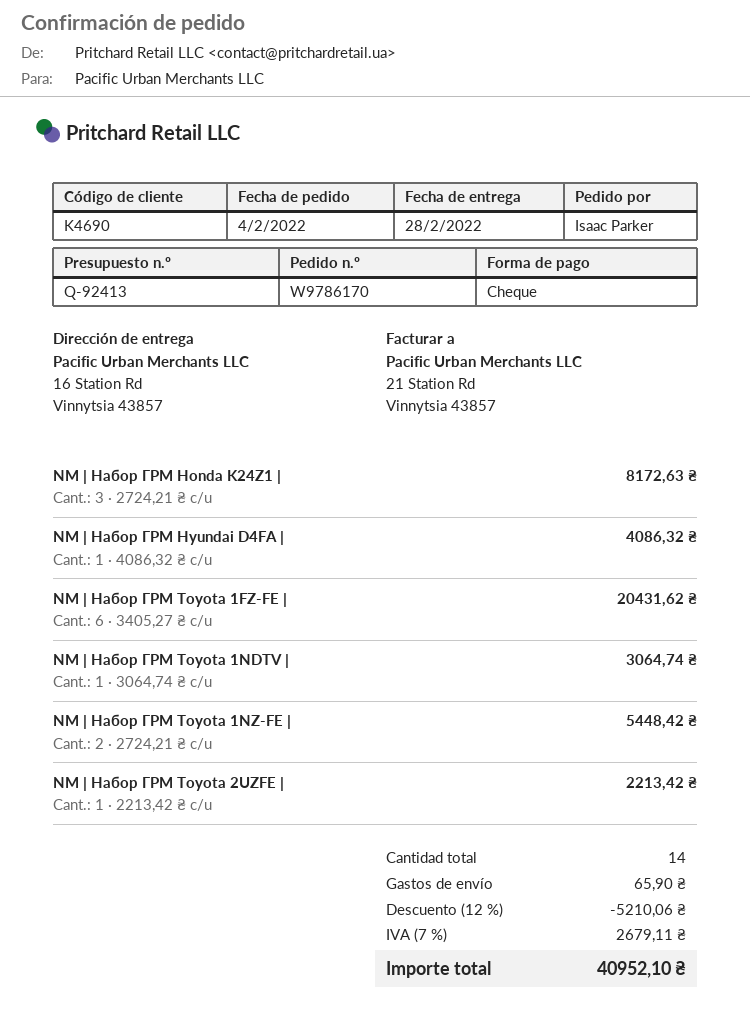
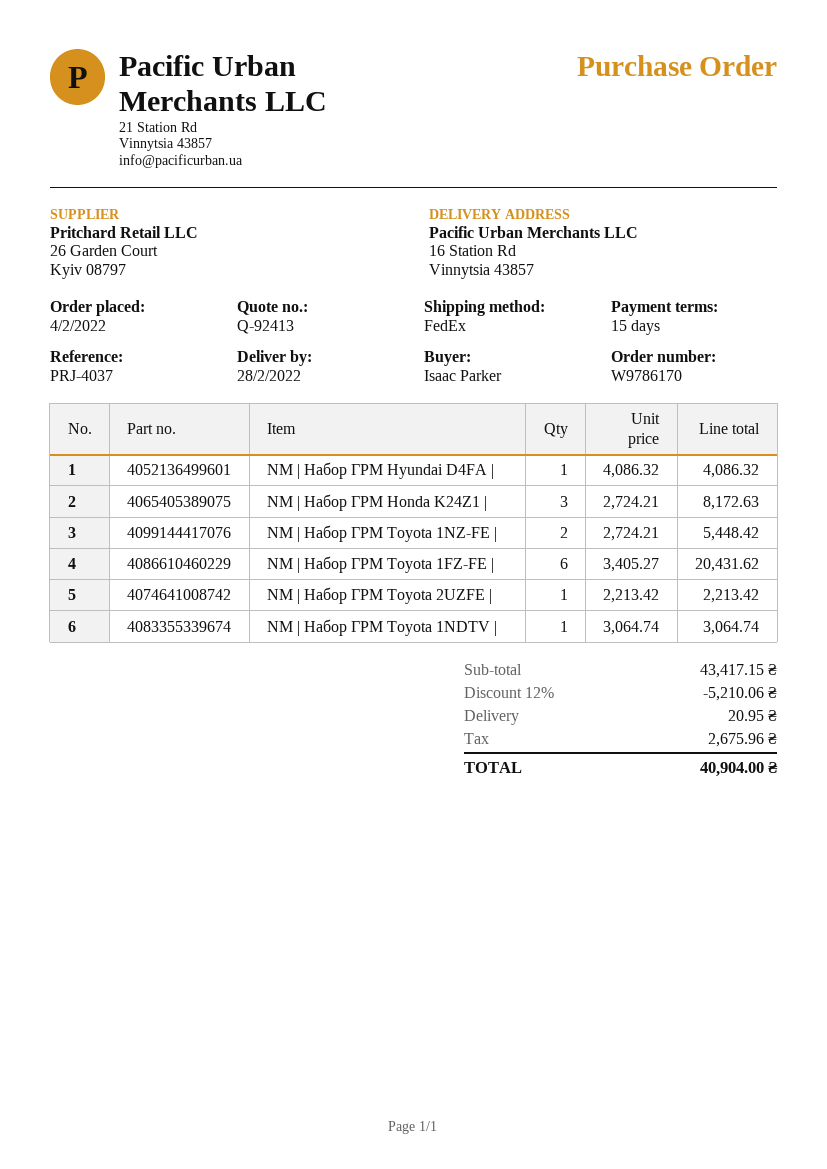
shipping: 65.90 -> 20.95
tax: 2679.11 -> 2675.96
total: 40952.10 -> 40904.00

